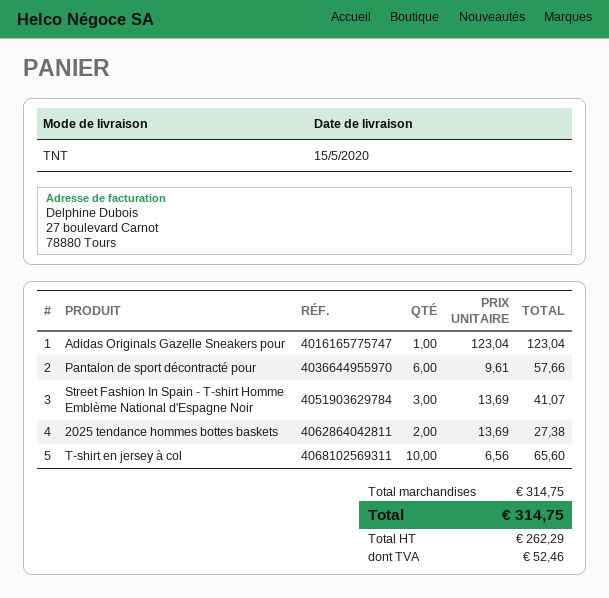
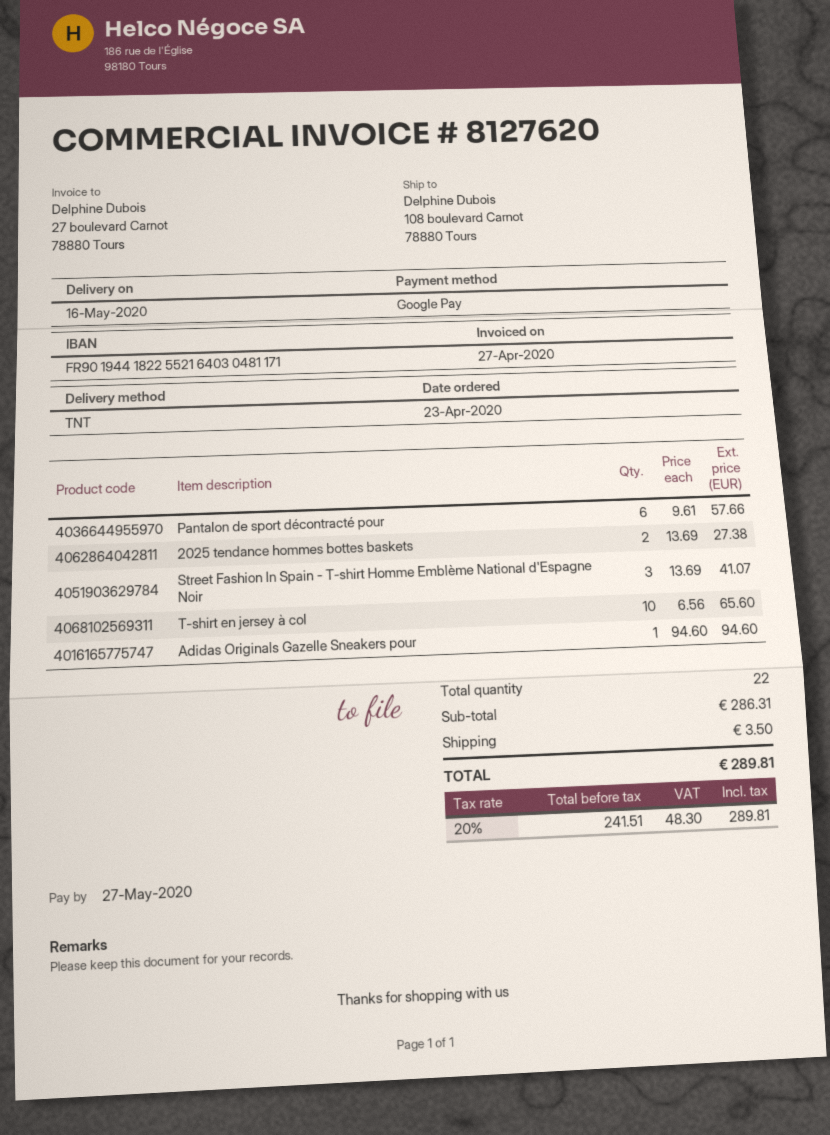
delivery date: 2020-05-15 -> 2020-05-16
Adidas Originals Gazelle Sneakers pour: 1 x 123.04 = 123.04 -> 1 x 94.60 = 94.60
subtotal: 314.75 -> 286.31
shipping: none -> 3.50
net: 262.29 -> 241.51
tax: 52.46 -> 48.30
total: 314.75 -> 289.81

